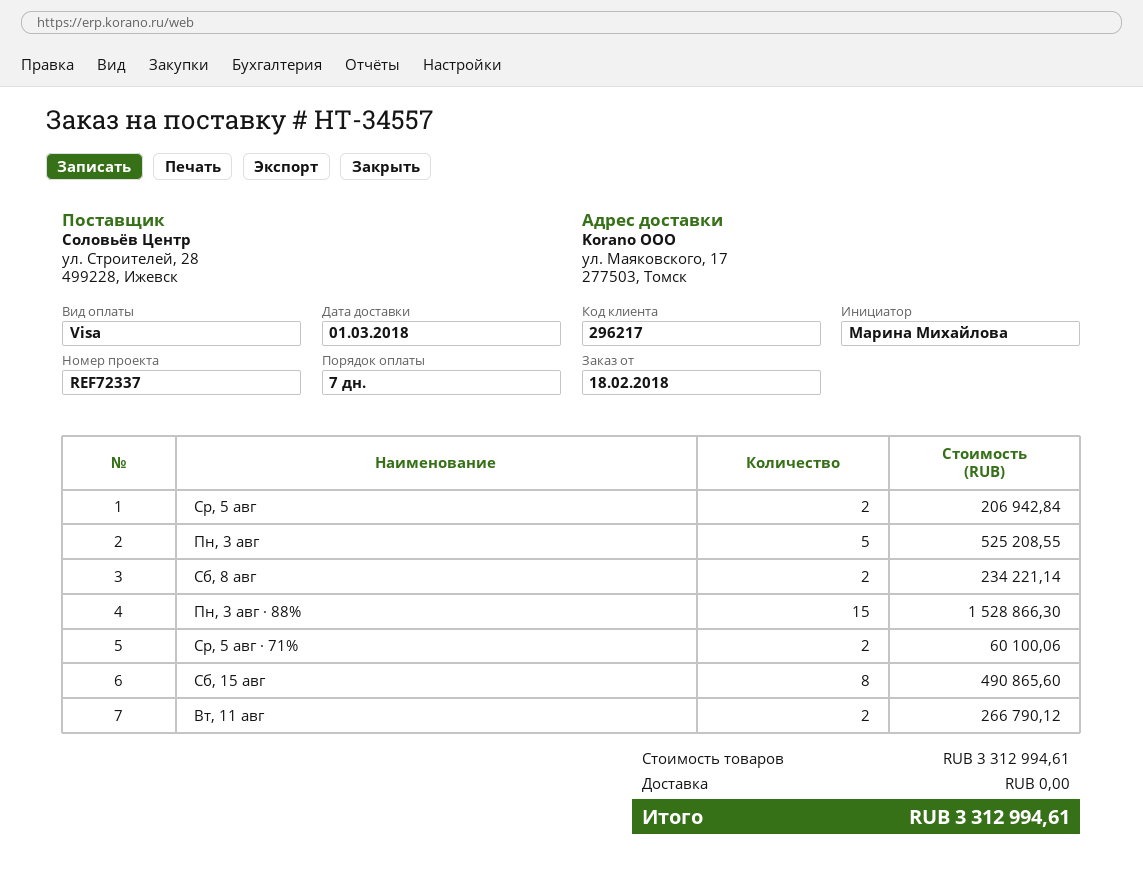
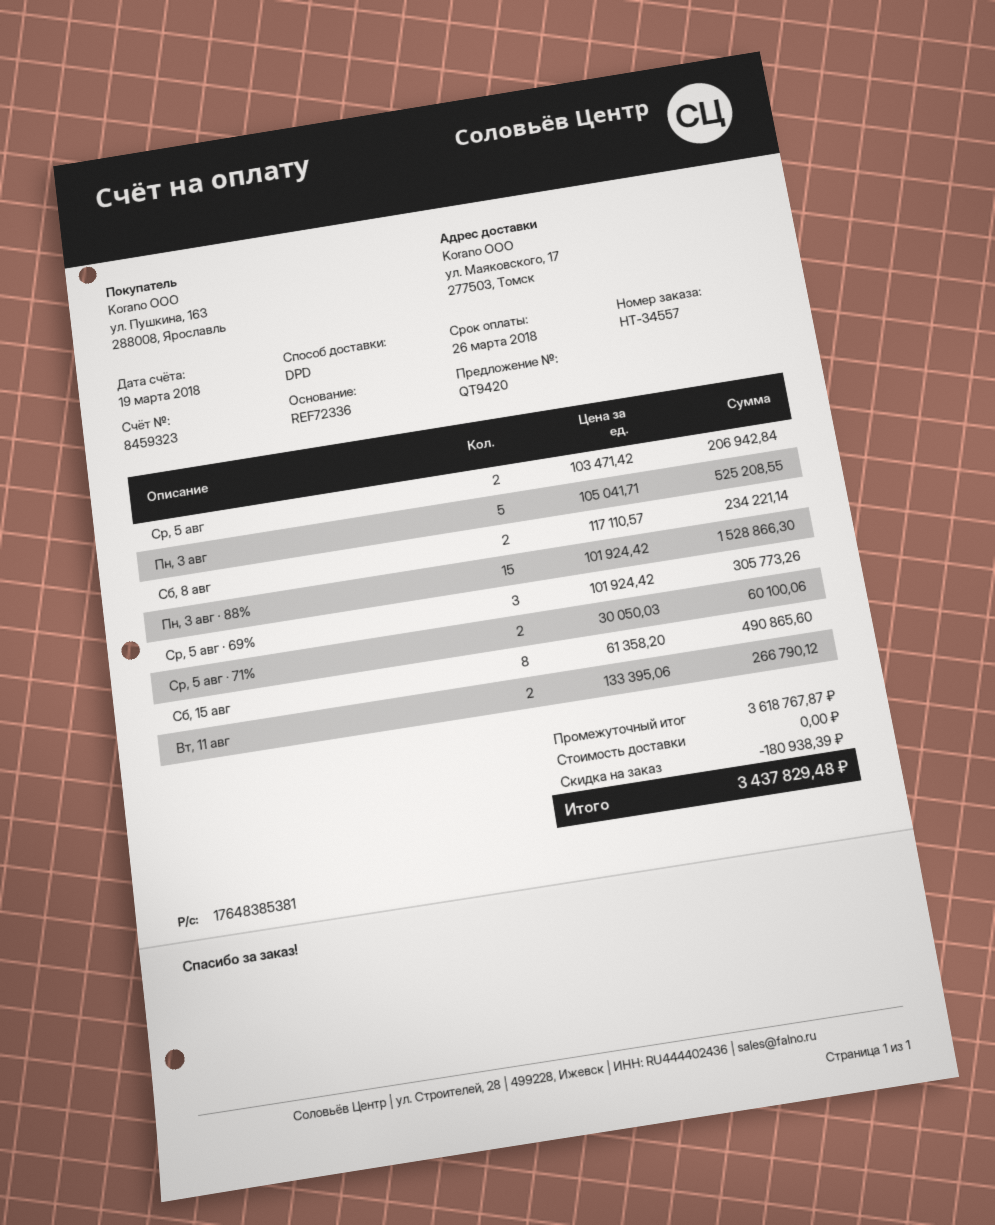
reference: REF72337 -> REF72336
Ср, 5 авг · 69%: none -> 3 for 305773.26
subtotal: 3312994.61 -> 3618767.87
discount: none -> 180938.39
total: 3312994.61 -> 3437829.48

